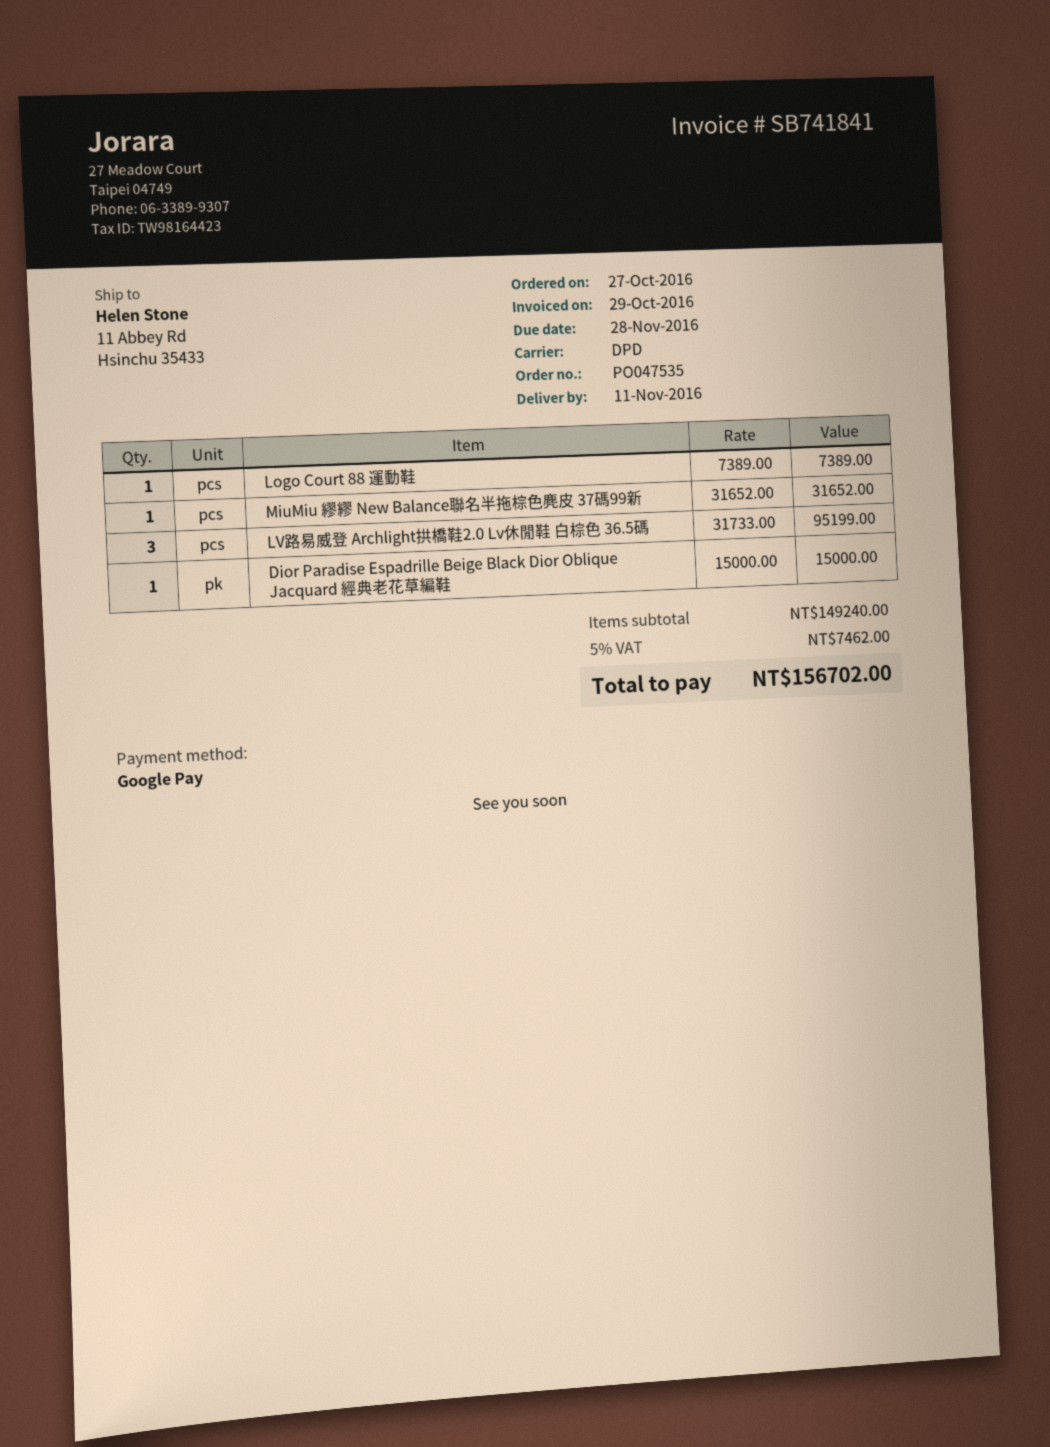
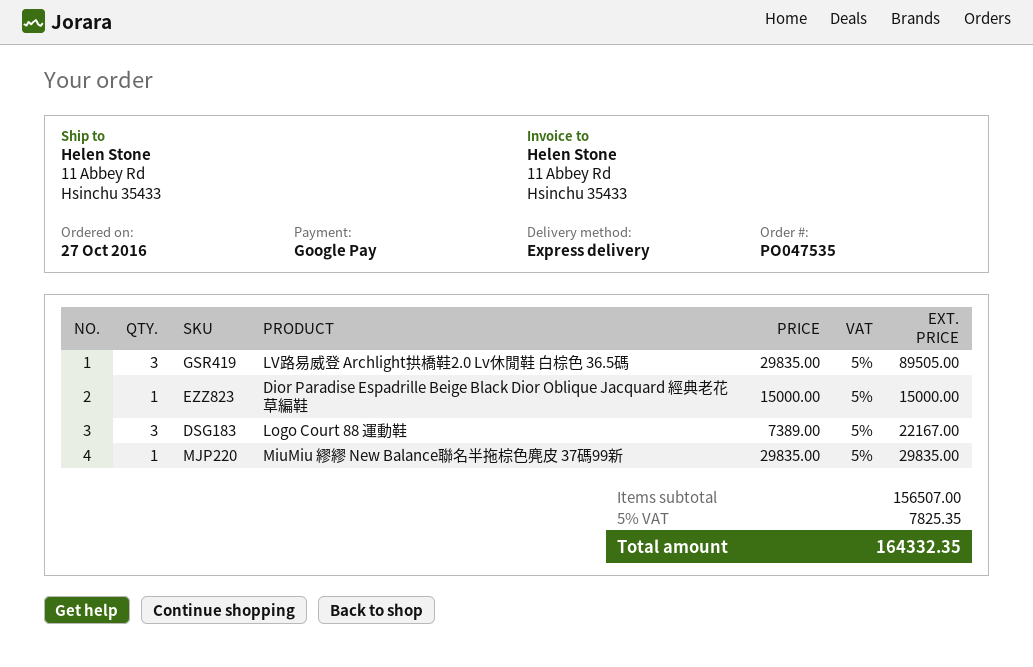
shipping method: DPD -> express
Logo Court 88 運動鞋: 1 x 7389.00 = 7389.00 -> 3 x 7389.00 = 22167.00
MiuMiu 繆繆 New Balance聯名半拖棕色麂皮 37碼99新: 1 x 31652.00 = 31652.00 -> 1 x 29835.00 = 29835.00
LV路易威登 Archlight拱橋鞋2.0 Lv休閒鞋 白棕色 36.5碼: 3 x 31733.00 = 95199.00 -> 3 x 29835.00 = 89505.00
subtotal: 149240.00 -> 156507.00
tax: 5% = 7462.00 -> 5% = 7825.35
total: 156702.00 -> 164332.35

